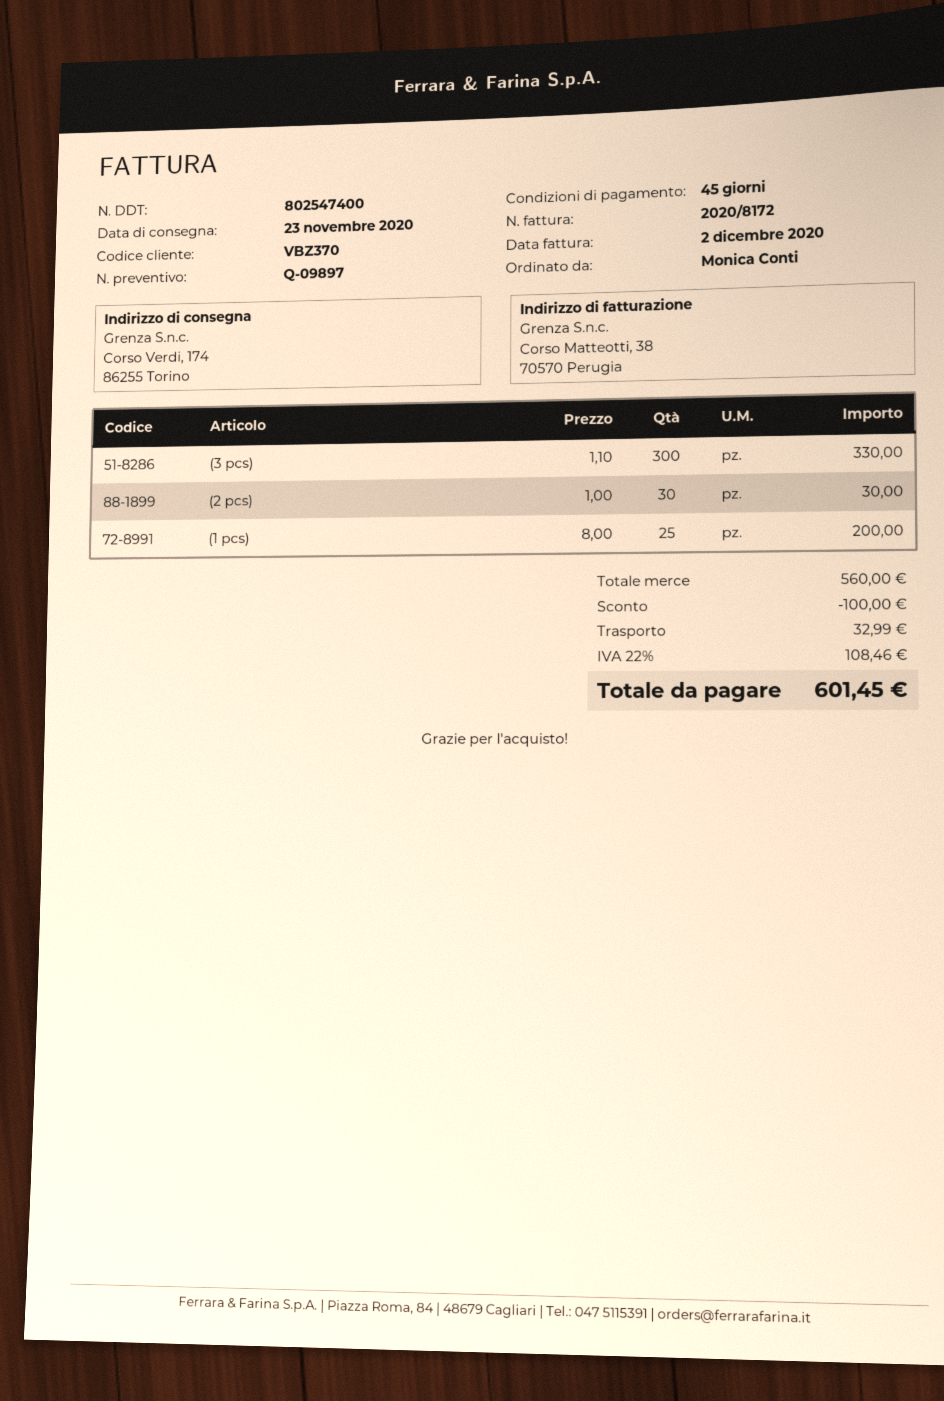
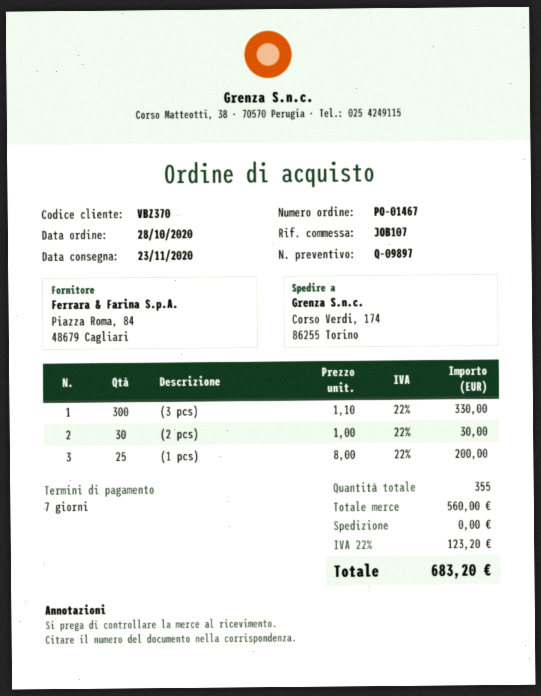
payment terms: 45 days -> 7 days
discount: 100.00 -> none
shipping: 32.99 -> 0.00
tax: 22% = 108.46 -> 22% = 123.20
total: 601.45 -> 683.20

